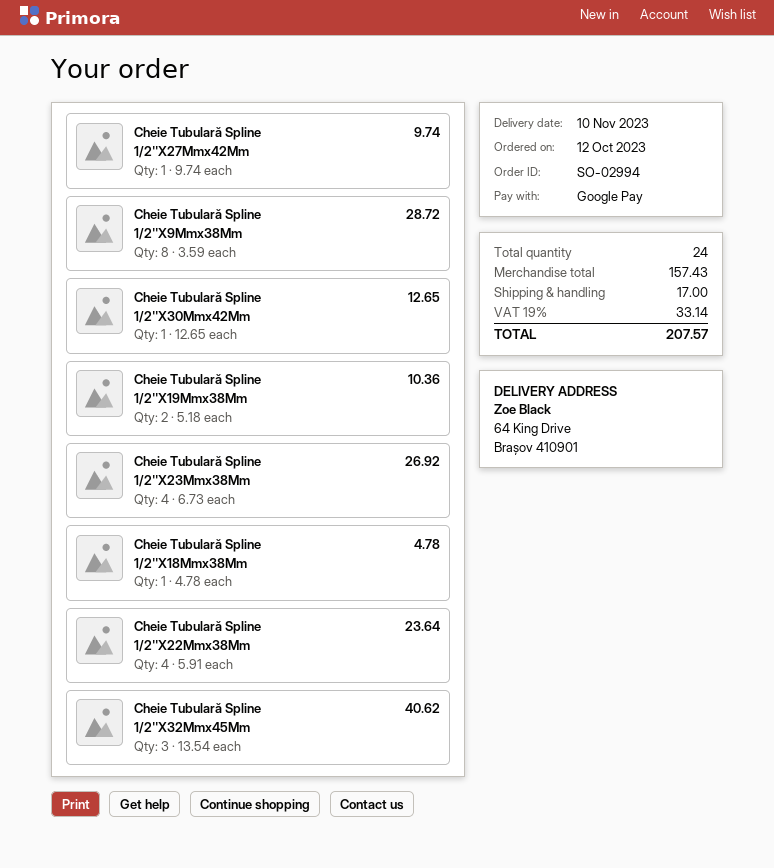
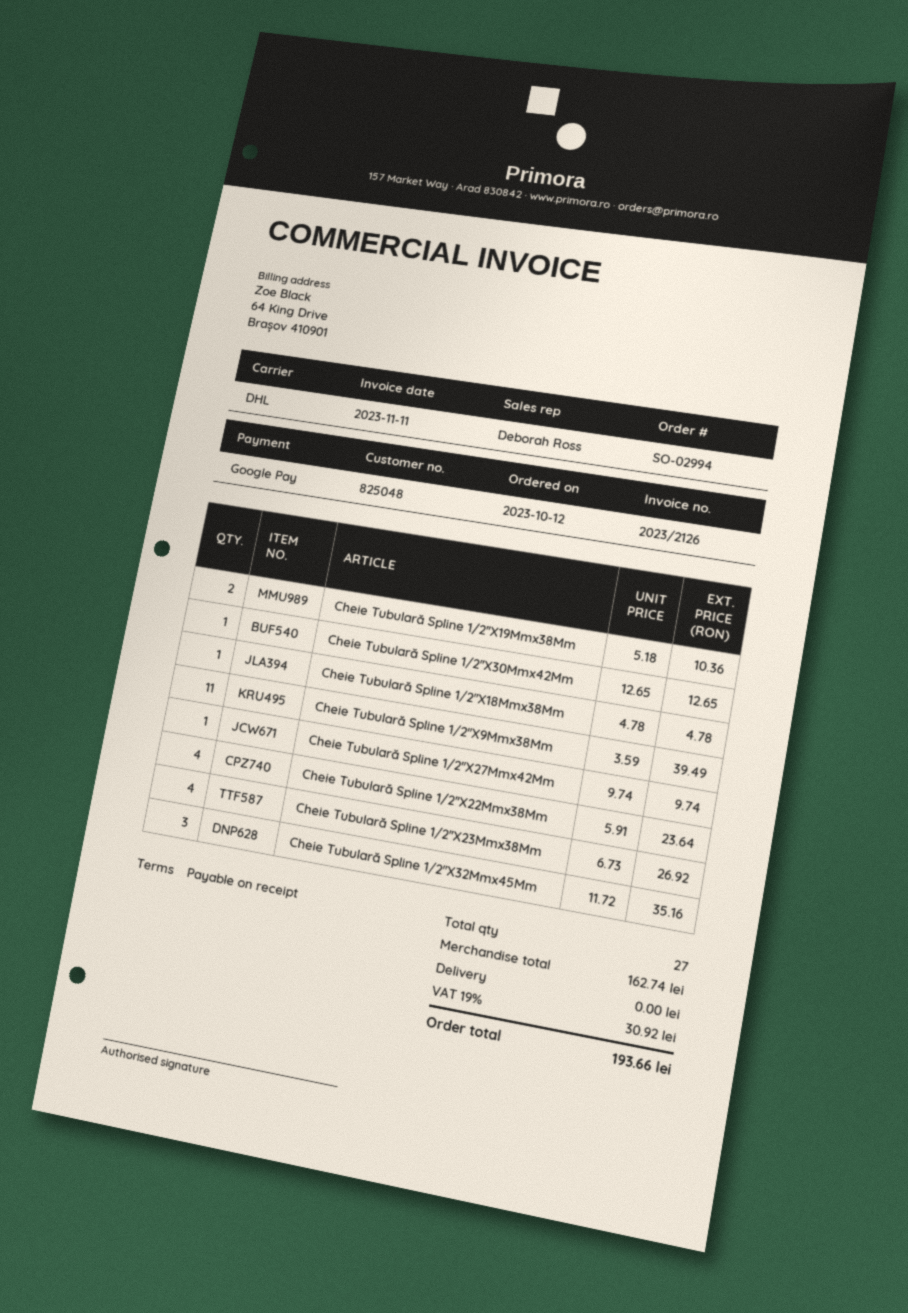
Cheie Tubulară Spline 1/2''X9Mmx38Mm: 8 x 3.59 = 28.72 -> 11 x 3.59 = 39.49
Cheie Tubulară Spline 1/2''X32Mmx45Mm: 3 x 13.54 = 40.62 -> 3 x 11.72 = 35.16
total quantity: 24 -> 27
subtotal: 157.43 -> 162.74
shipping: 17.00 -> 0.00
tax: 19% = 33.14 -> 19% = 30.92
total: 207.57 -> 193.66

